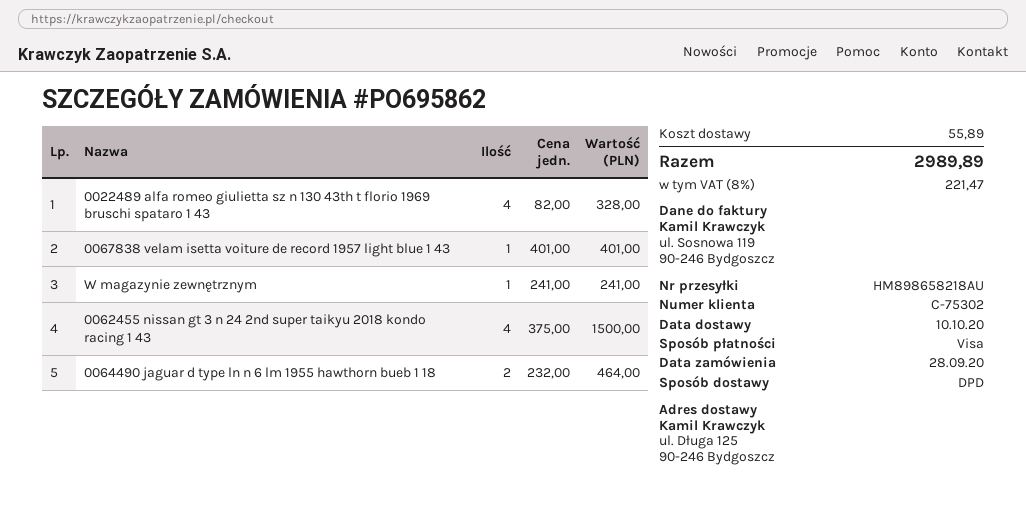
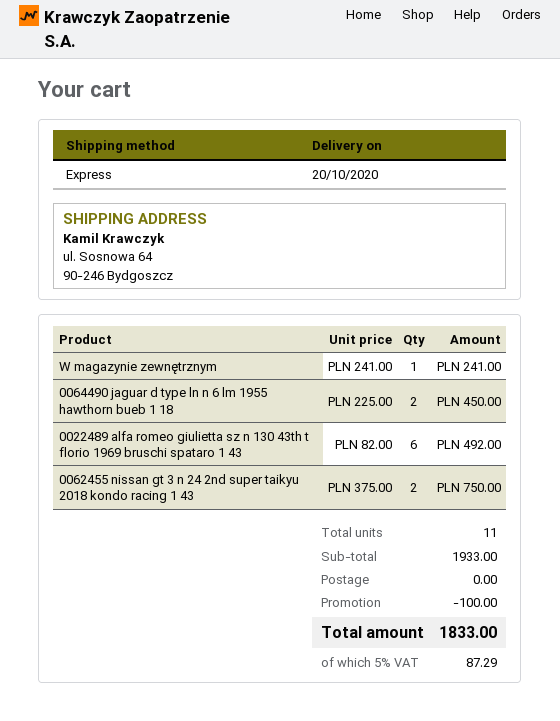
delivery date: 2020-10-10 -> 2020-10-20
shipping method: DPD -> express
ship to: ul. Długa 125, 90-246 Bydgoszcz -> ul. Sosnowa 64, 90-246 Bydgoszcz
0022489 alfa romeo giulietta sz n 130 43th t florio 1969 bruschi spataro 1 43: 4 x 82.00 = 328.00 -> 6 x 82.00 = 492.00
0067838 velam isetta voiture de record 1957 light blue 1 43: 1 x 401.00 = 401.00 -> none
0062455 nissan gt 3 n 24 2nd super taikyu 2018 kondo racing 1 43: 4 x 375.00 = 1500.00 -> 2 x 375.00 = 750.00
0064490 jaguar d type ln n 6 lm 1955 hawthorn bueb 1 18: 2 x 232.00 = 464.00 -> 2 x 225.00 = 450.00
discount: none -> 100.00
shipping: 55.89 -> 0.00
tax: 8% = 221.47 -> 5% = 87.29
total: 2989.89 -> 1833.00

